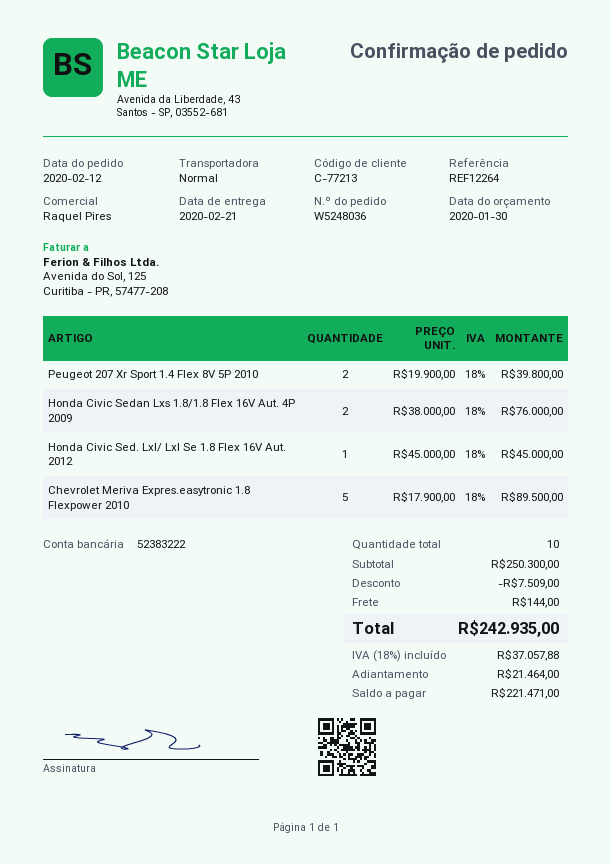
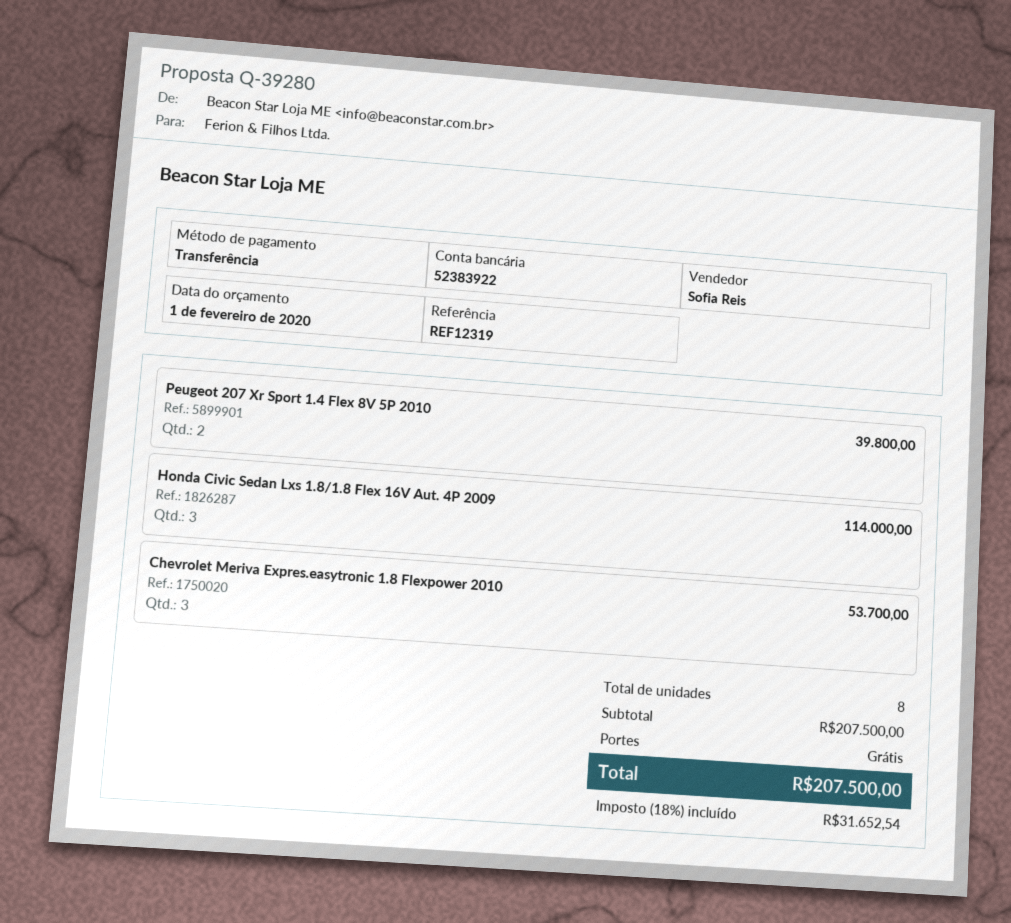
quote date: 2020-01-30 -> 2020-02-01
reference: REF12264 -> REF12319
sales rep: Raquel Pires -> Sofia Reis
bank account: 52383222 -> 52383922
Honda Civic Sedan Lxs 1.8/1.8 Flex 16V Aut. 4P 2009: 2 for 76000.00 -> 3 for 114000.00
Honda Civic Sed. Lxl/ Lxl Se 1.8 Flex 16V Aut. 2012: 1 for 45000.00 -> none
Chevrolet Meriva Expres.easytronic 1.8 Flexpower 2010: 5 for 89500.00 -> 3 for 53700.00
total quantity: 10 -> 8
subtotal: 250300.00 -> 207500.00
discount: 7509.00 -> none
shipping: 144.00 -> 0.00
tax: 18% = 37057.88 -> 18% = 31652.54
total: 242935.00 -> 207500.00

